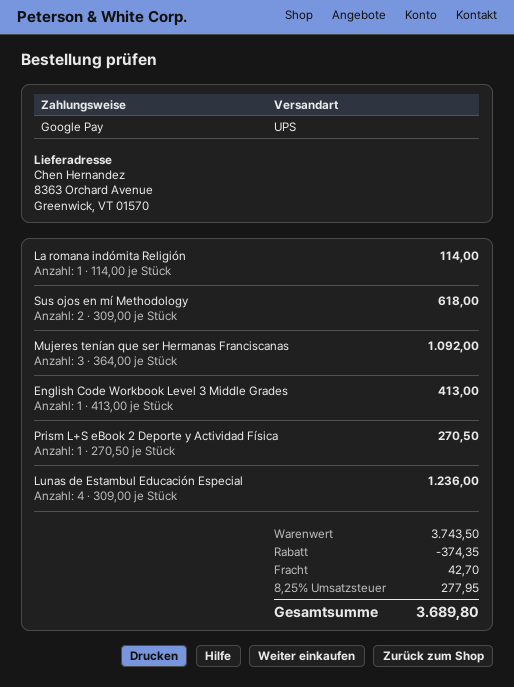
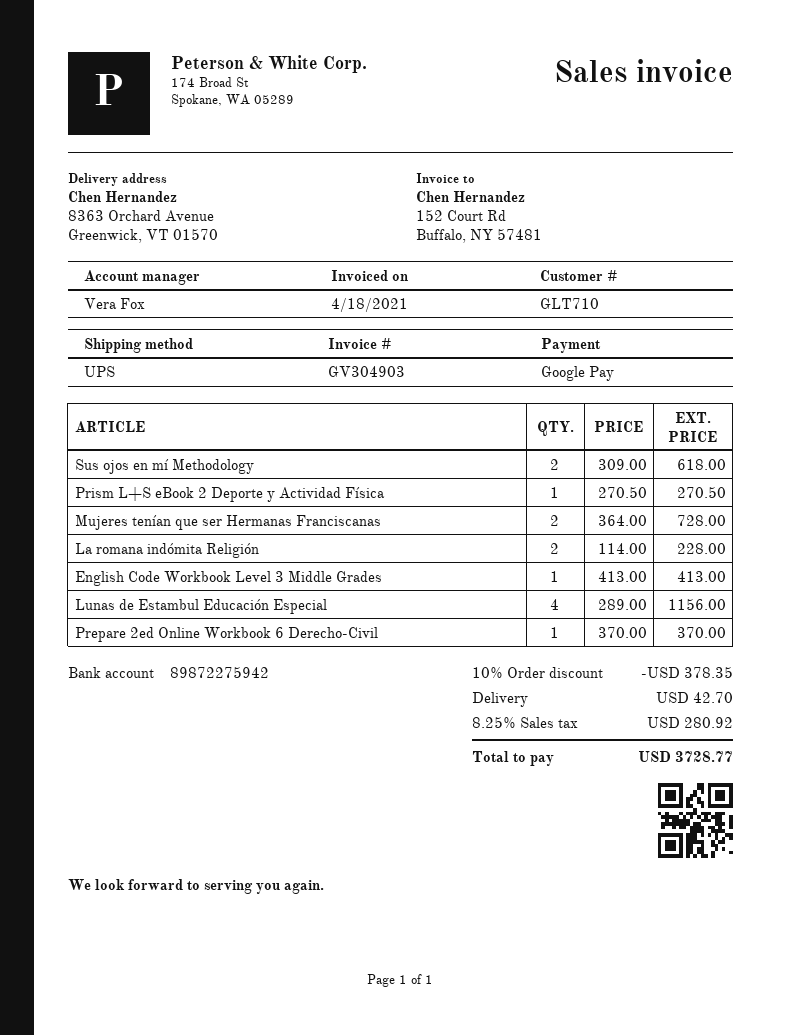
La romana indómita Religión: 1 x 114.00 = 114.00 -> 2 x 114.00 = 228.00
Mujeres tenían que ser Hermanas Franciscanas: 3 x 364.00 = 1092.00 -> 2 x 364.00 = 728.00
Lunas de Estambul Educación Especial: 4 x 309.00 = 1236.00 -> 4 x 289.00 = 1156.00
Prepare 2ed Online Workbook 6 Derecho-Civil: none -> 1 x 370.00 = 370.00
discount: 374.35 -> 378.35
tax: 8.25% = 277.95 -> 8.25% = 280.92
total: 3689.80 -> 3728.77

